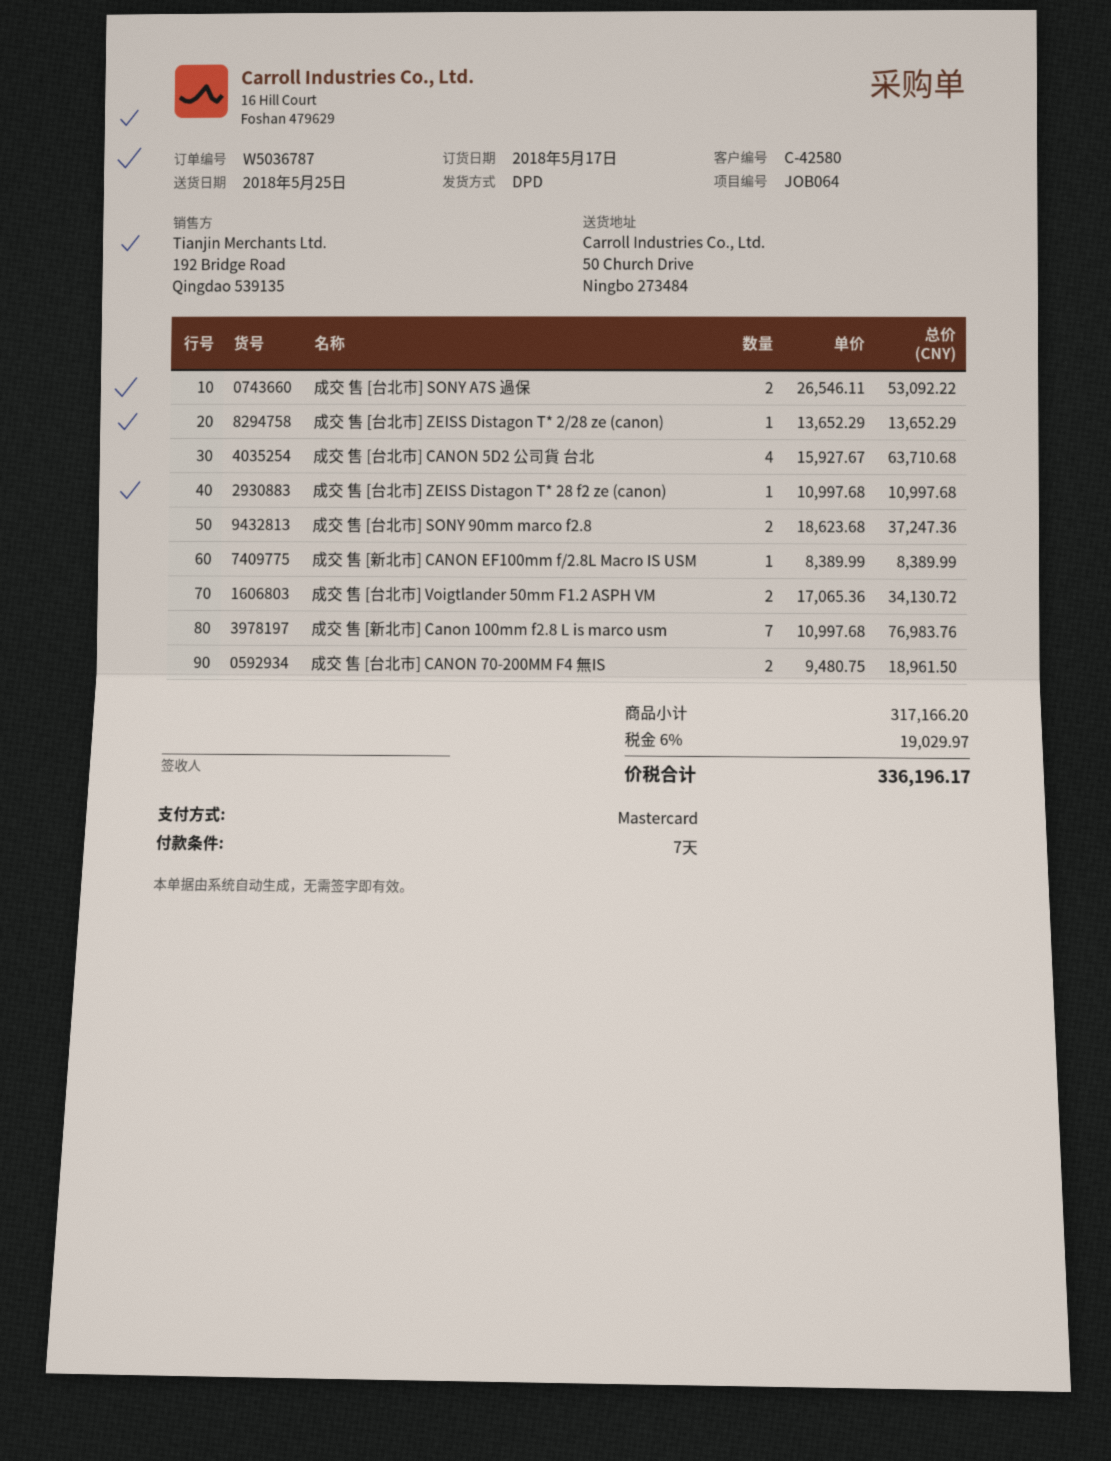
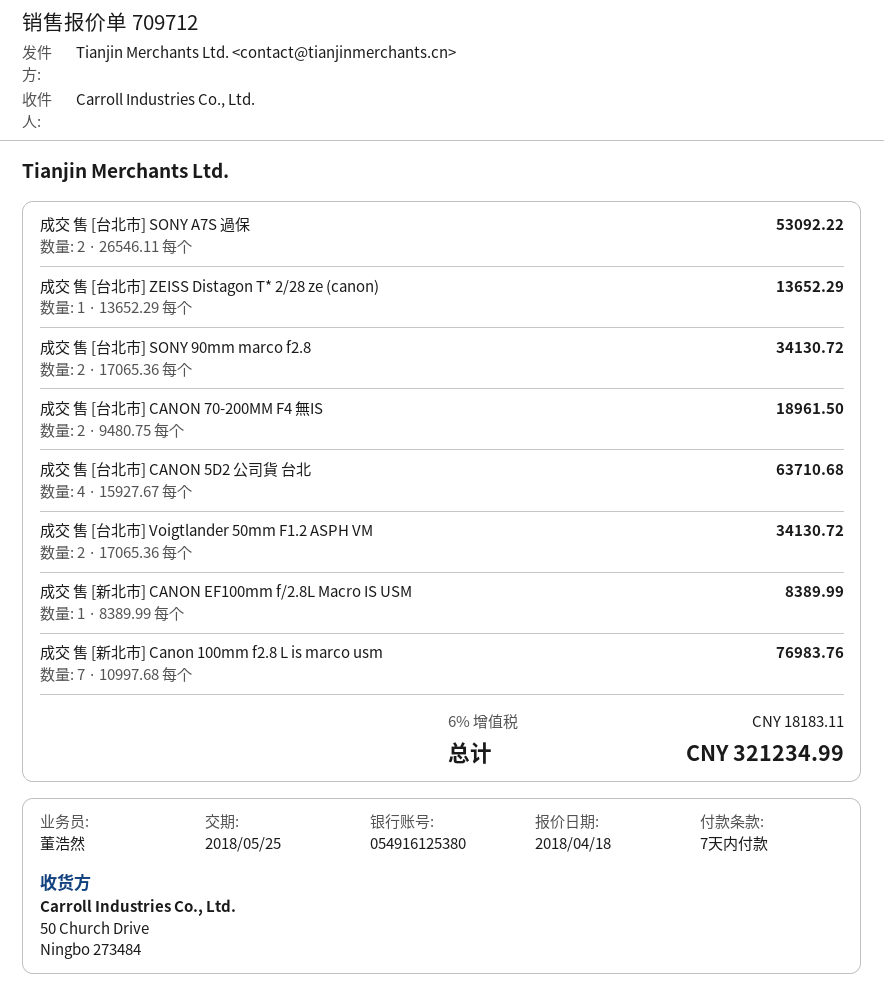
成交 售 [台北市] ZEISS Distagon T* 28 f2 ze (canon): 1 x 10997.68 = 10997.68 -> none
成交 售 [台北市] SONY 90mm marco f2.8: 2 x 18623.68 = 37247.36 -> 2 x 17065.36 = 34130.72
tax: 6% = 19029.97 -> 6% = 18183.11
total: 336196.17 -> 321234.99

